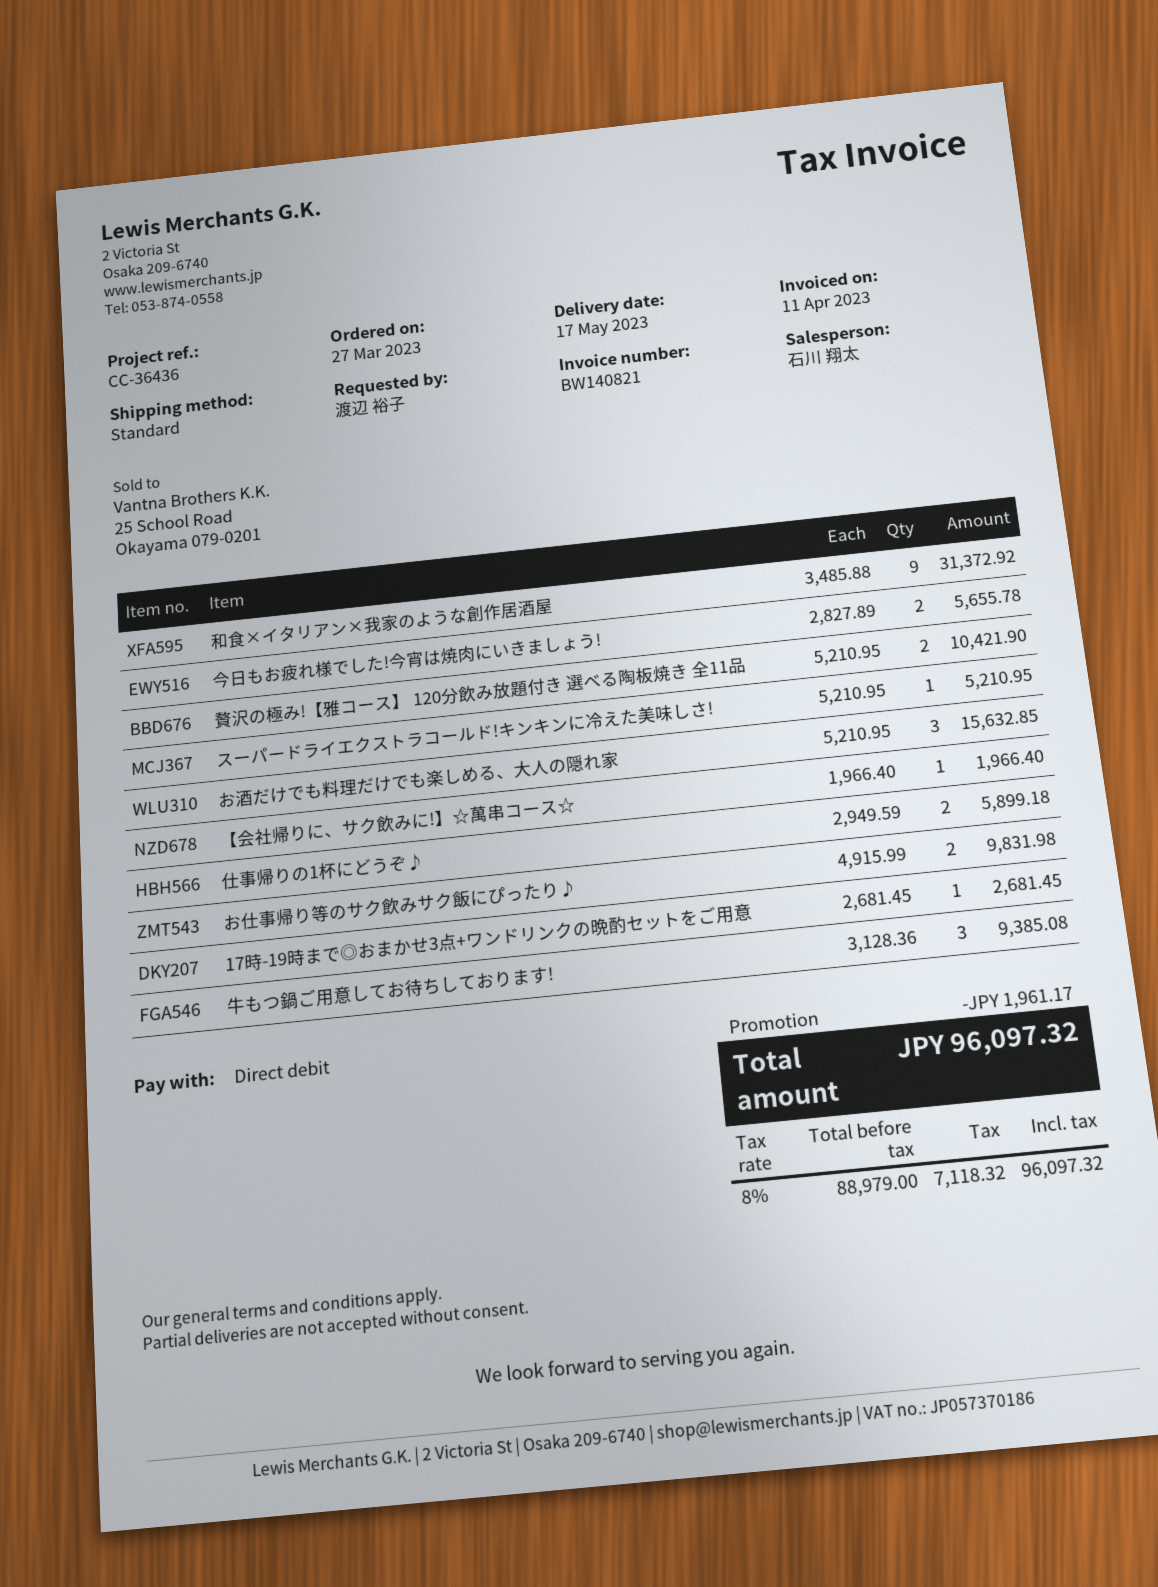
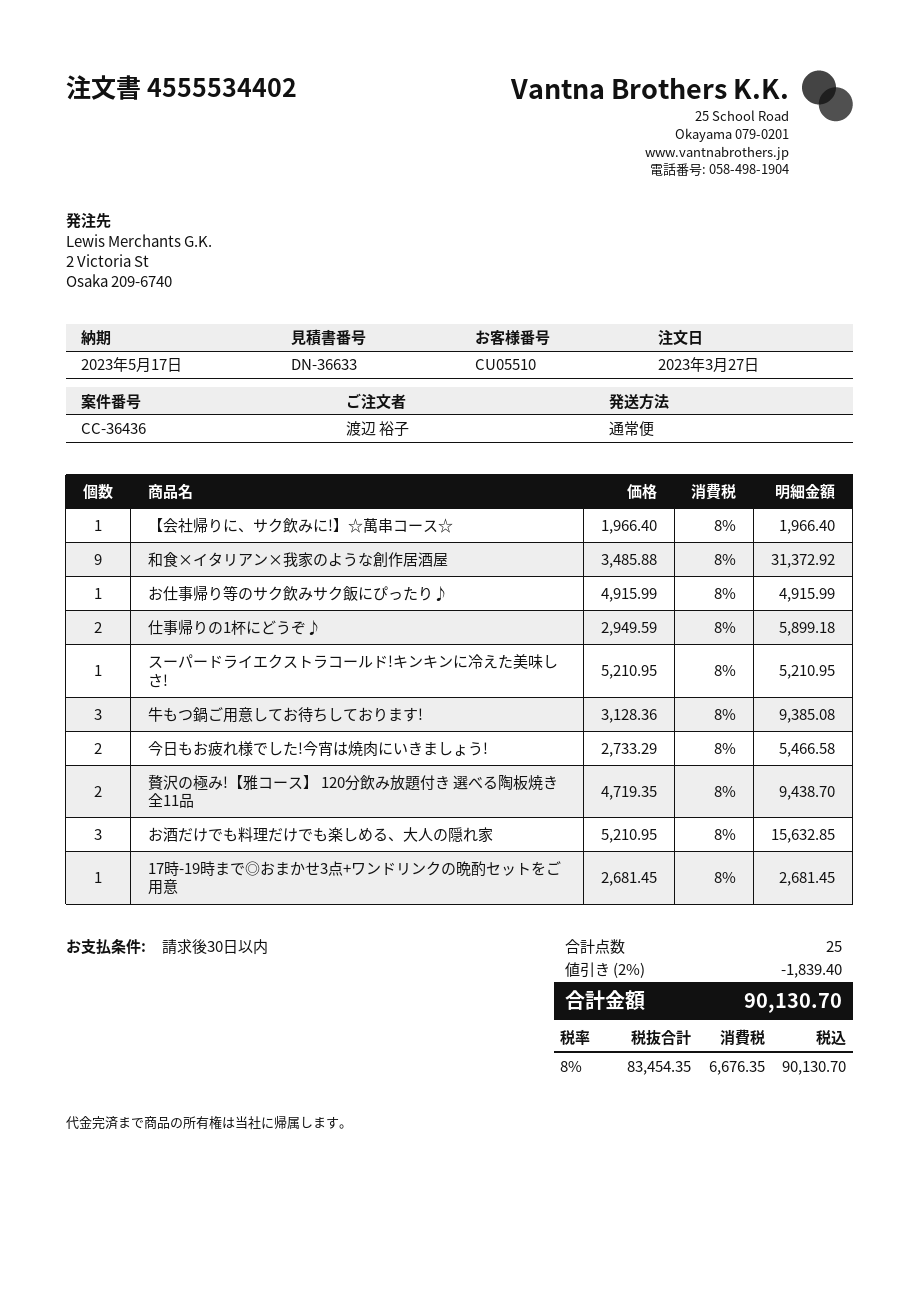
今日もお疲れ様でした!今宵は焼肉にいきましょう!: 2 x 2827.89 = 5655.78 -> 2 x 2733.29 = 5466.58
贅沢の極み!【雅コース】 120分飲み放題付き 選べる陶板焼き 全11品: 2 x 5210.95 = 10421.90 -> 2 x 4719.35 = 9438.70
お仕事帰り等のサク飲みサク飯にぴったり♪: 2 x 4915.99 = 9831.98 -> 1 x 4915.99 = 4915.99
discount: 1961.17 -> 1839.40
net: 88979.00 -> 83454.35
tax: 8% = 7118.32 -> 8% = 6676.35
total: 96097.32 -> 90130.70

